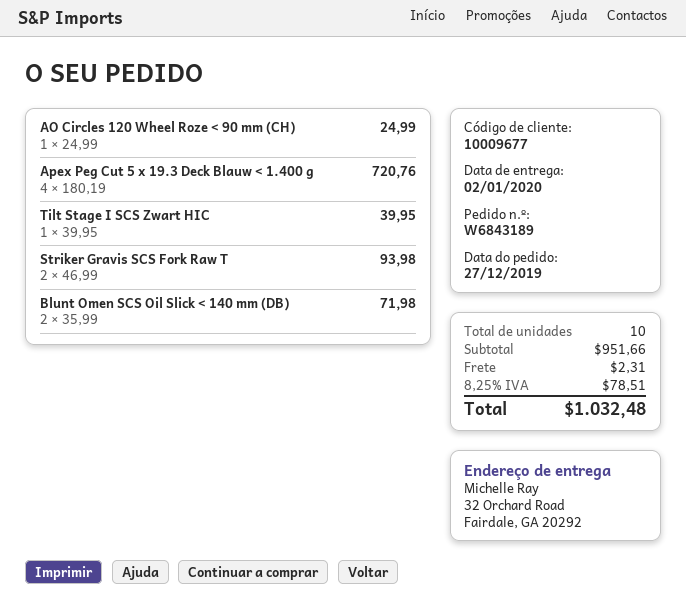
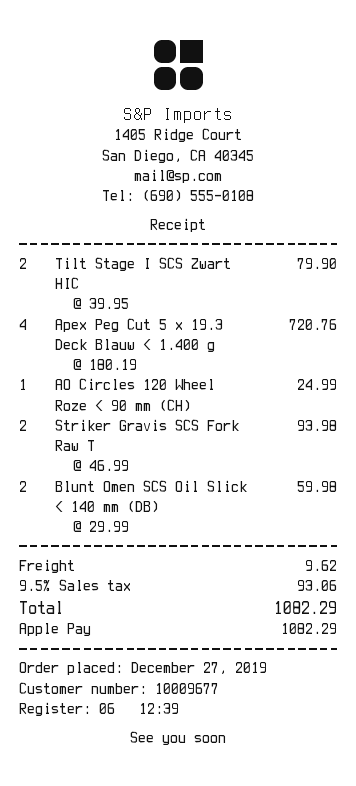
Tilt Stage I SCS Zwart HIC: 1 x 39.95 = 39.95 -> 2 x 39.95 = 79.90
Blunt Omen SCS Oil Slick < 140 mm (DB): 2 x 35.99 = 71.98 -> 2 x 29.99 = 59.98
shipping: 2.31 -> 9.62
tax: 8.25% = 78.51 -> 9.5% = 93.06
total: 1032.48 -> 1082.29

